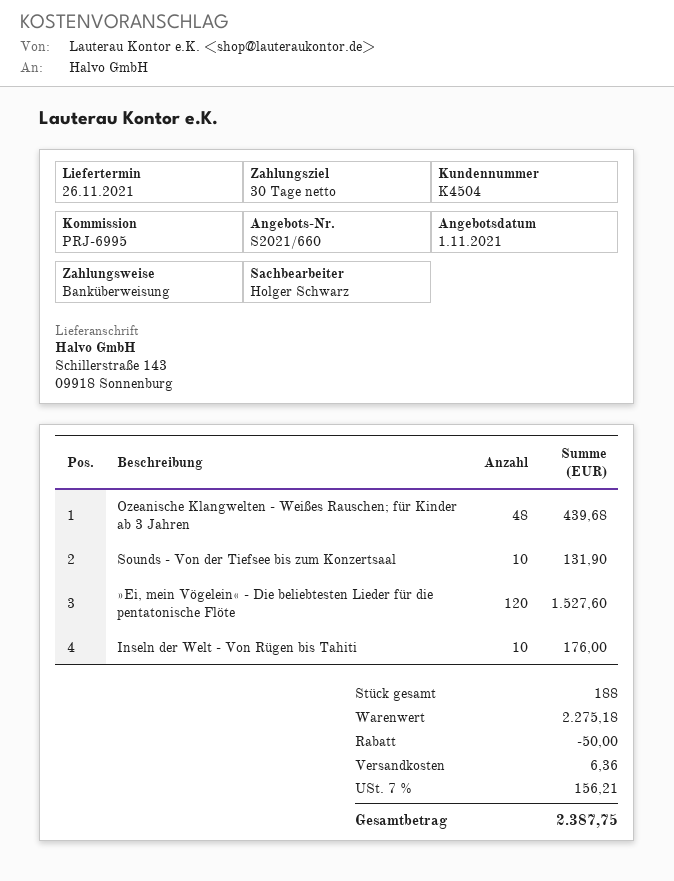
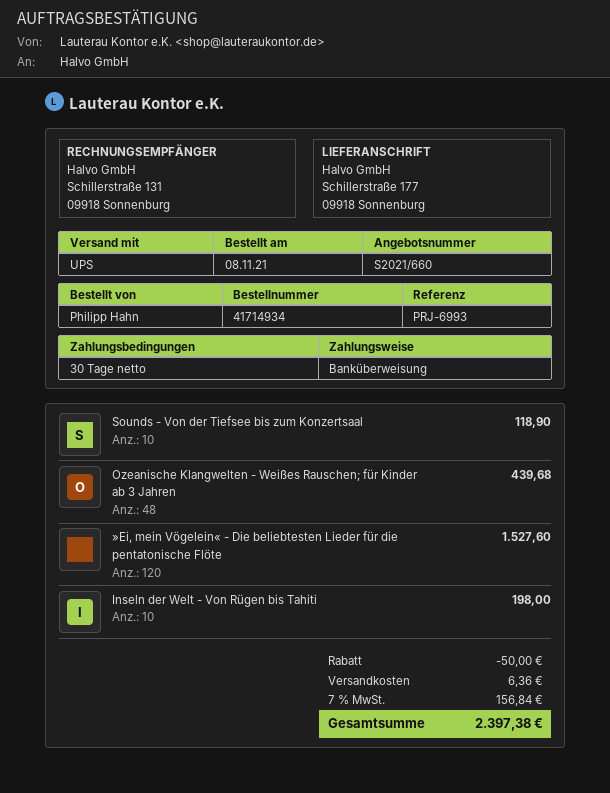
reference: PRJ-6995 -> PRJ-6993
ship to: Schillerstraße 143, 09918 Sonnenburg -> Schillerstraße 177, 09918 Sonnenburg
Sounds - Von der Tiefsee bis zum Konzertsaal: 10 for 131.90 -> 10 for 118.90
Inseln der Welt - Von Rügen bis Tahiti: 10 for 176.00 -> 10 for 198.00
tax: 7% = 156.21 -> 7% = 156.84
total: 2387.75 -> 2397.38

